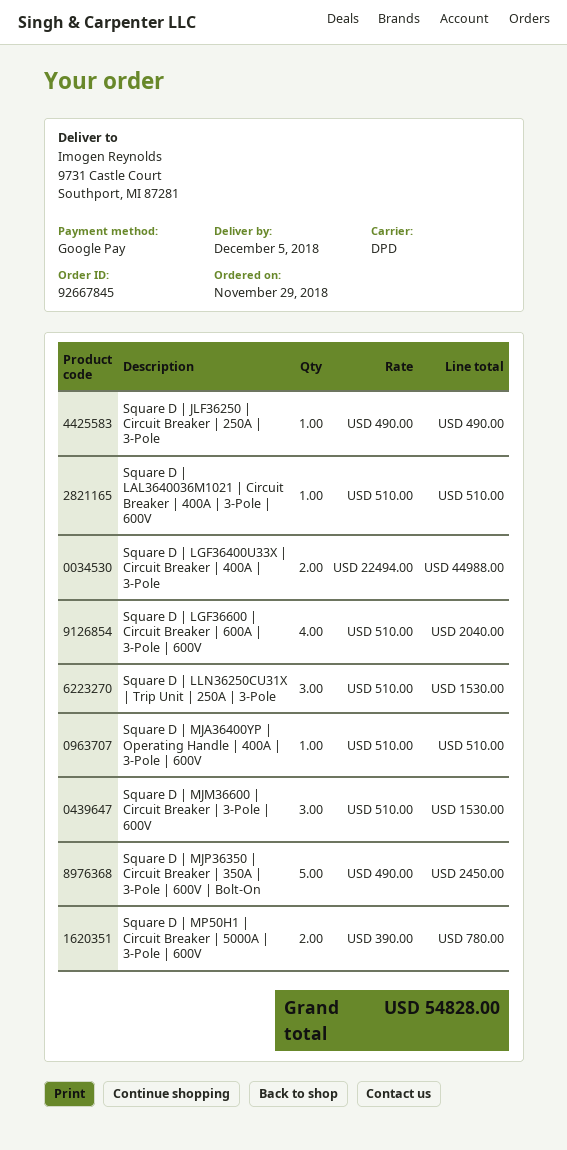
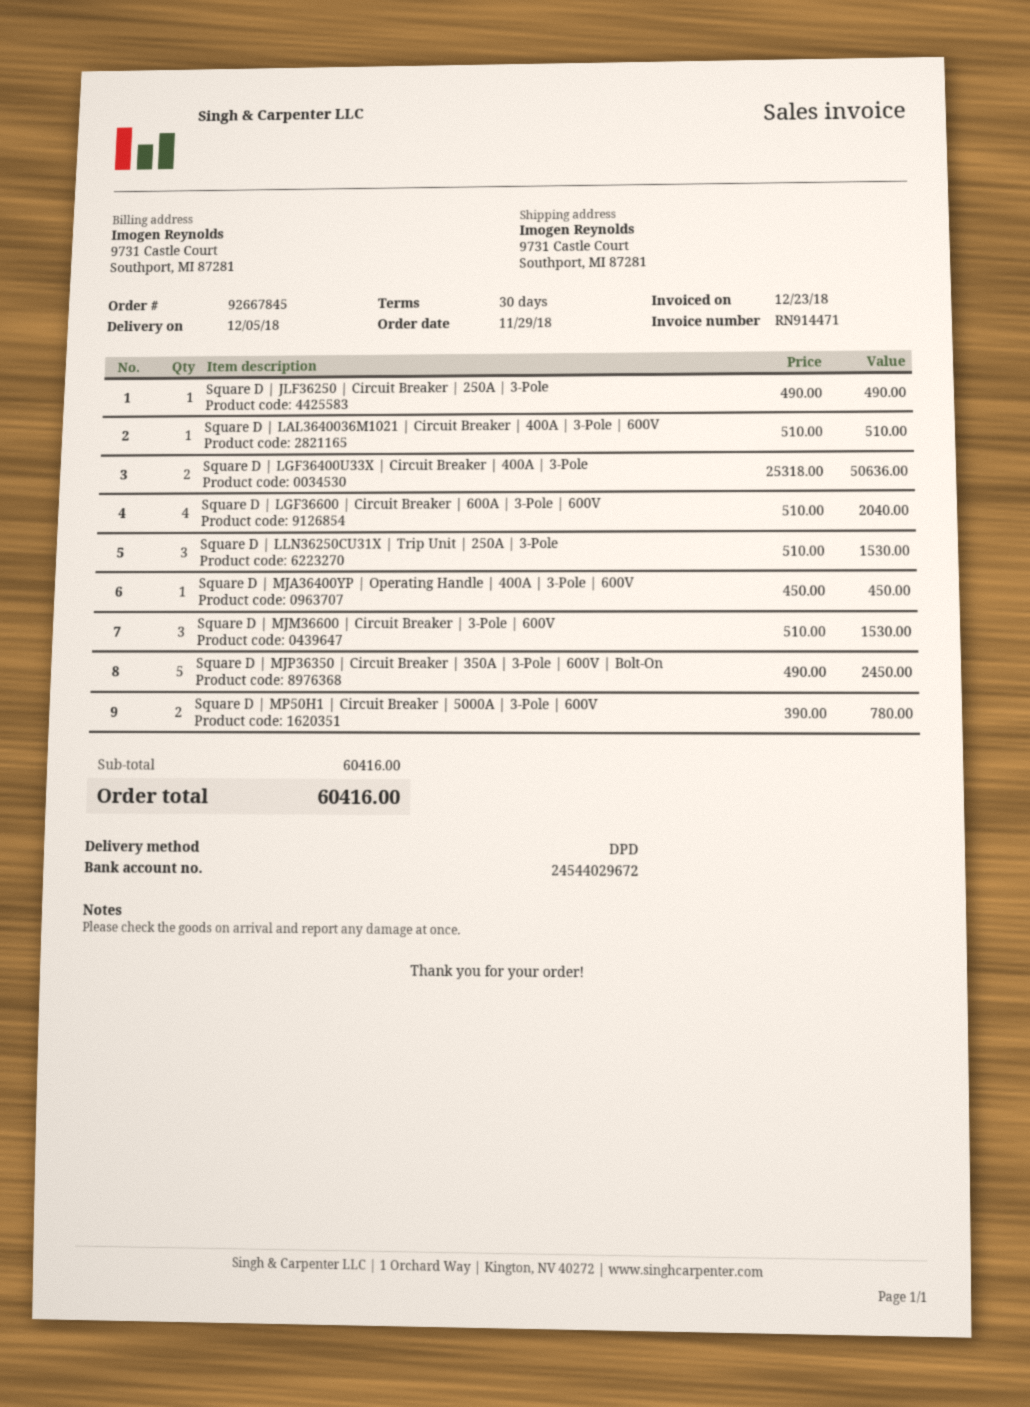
Square D | LGF36400U33X | Circuit Breaker | 400A | 3-Pole: 2 x 22494.00 = 44988.00 -> 2 x 25318.00 = 50636.00
Square D | MJA36400YP | Operating Handle | 400A | 3-Pole | 600V: 1 x 510.00 = 510.00 -> 1 x 450.00 = 450.00
total: 54828.00 -> 60416.00

